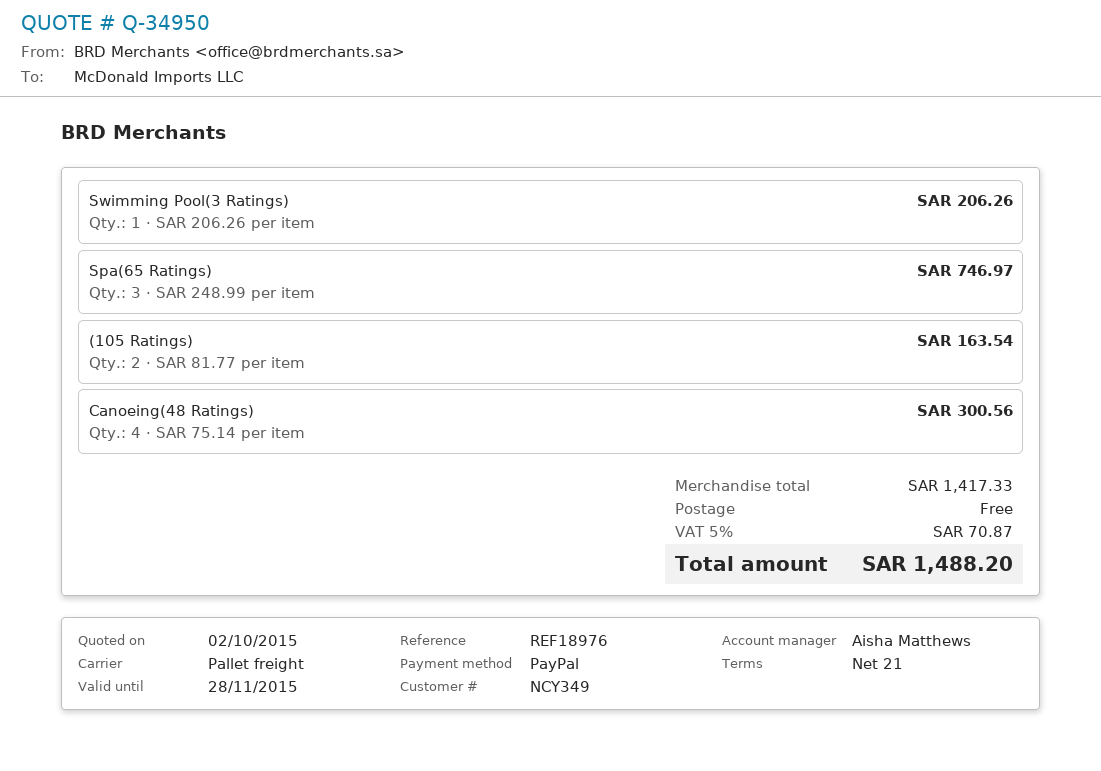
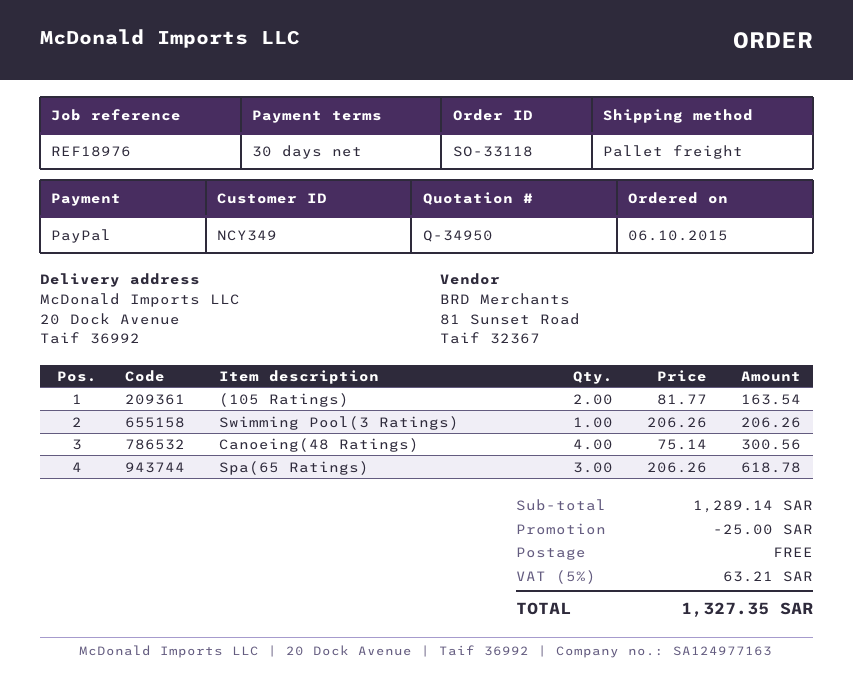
payment terms: 21 days -> 30 days
Spa(65 Ratings): 3 x 248.99 = 746.97 -> 3 x 206.26 = 618.78
subtotal: 1417.33 -> 1289.14
discount: none -> 25.00
tax: 5% = 70.87 -> 5% = 63.21
total: 1488.20 -> 1327.35

